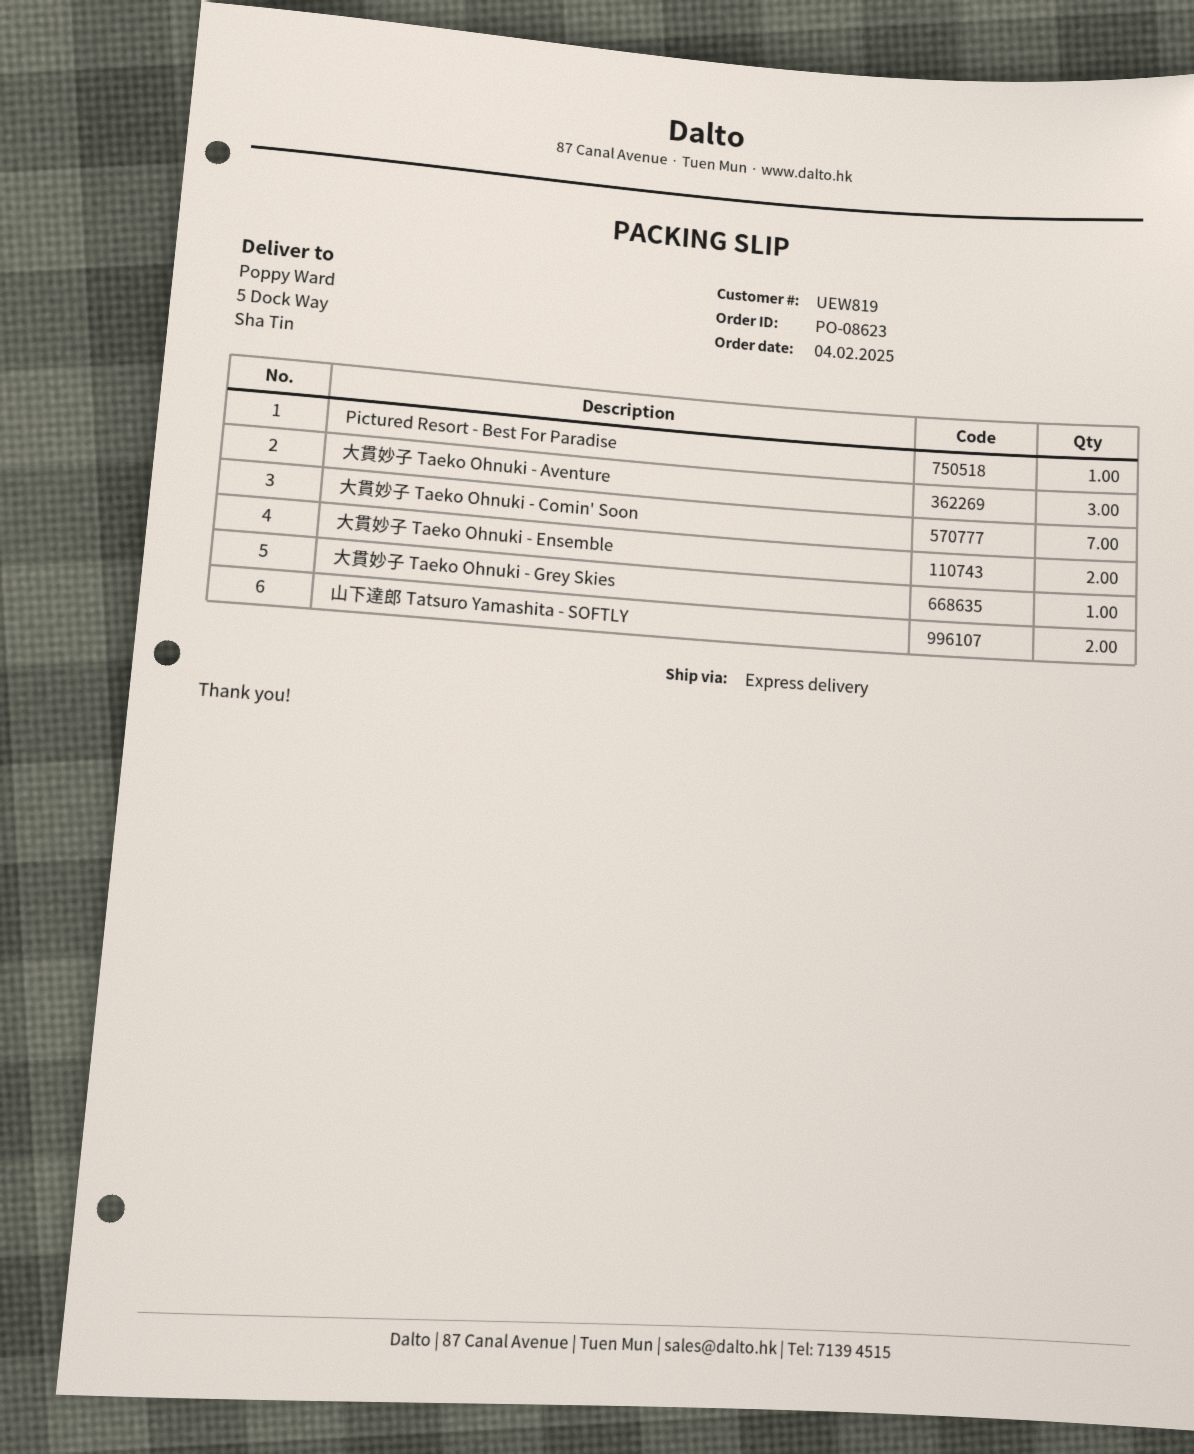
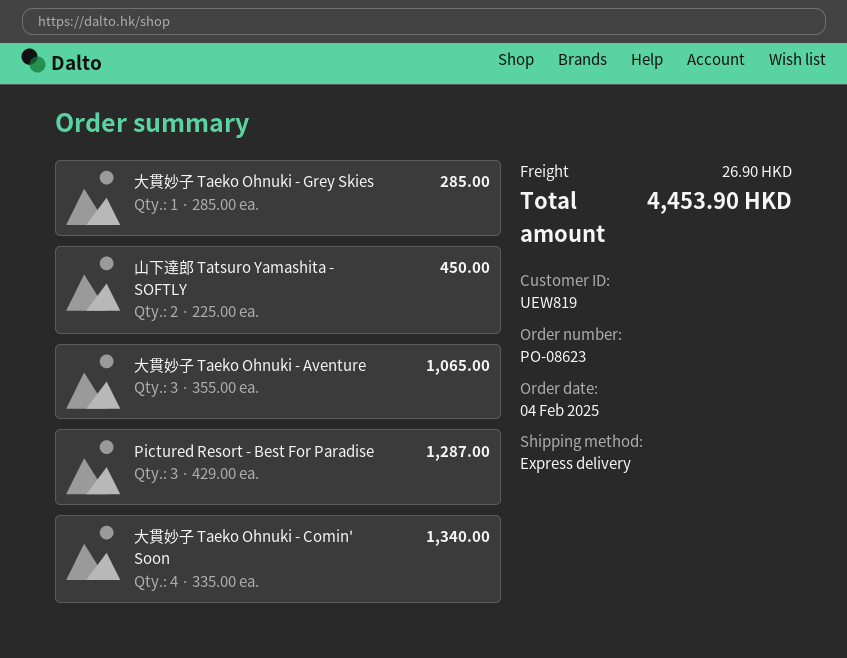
Pictured Resort - Best For Paradise: 1 -> 3
大貫妙子 Taeko Ohnuki - Comin' Soon: 7 -> 4
大貫妙子 Taeko Ohnuki - Ensemble: 2 -> none

